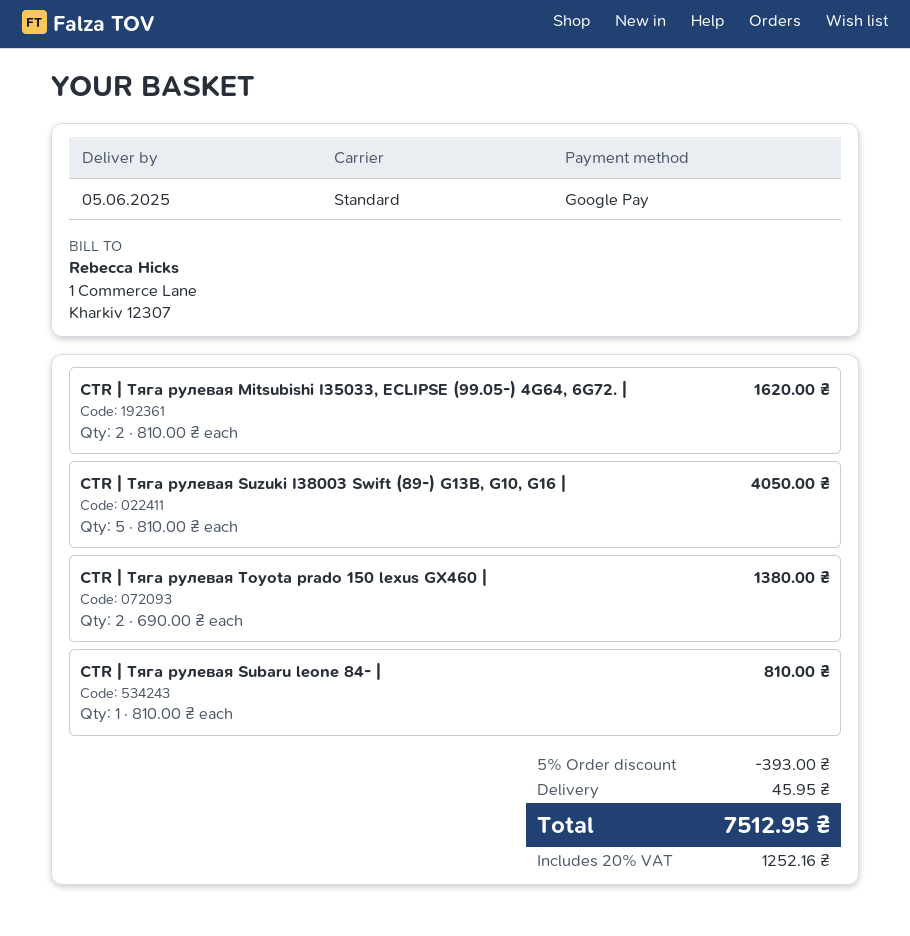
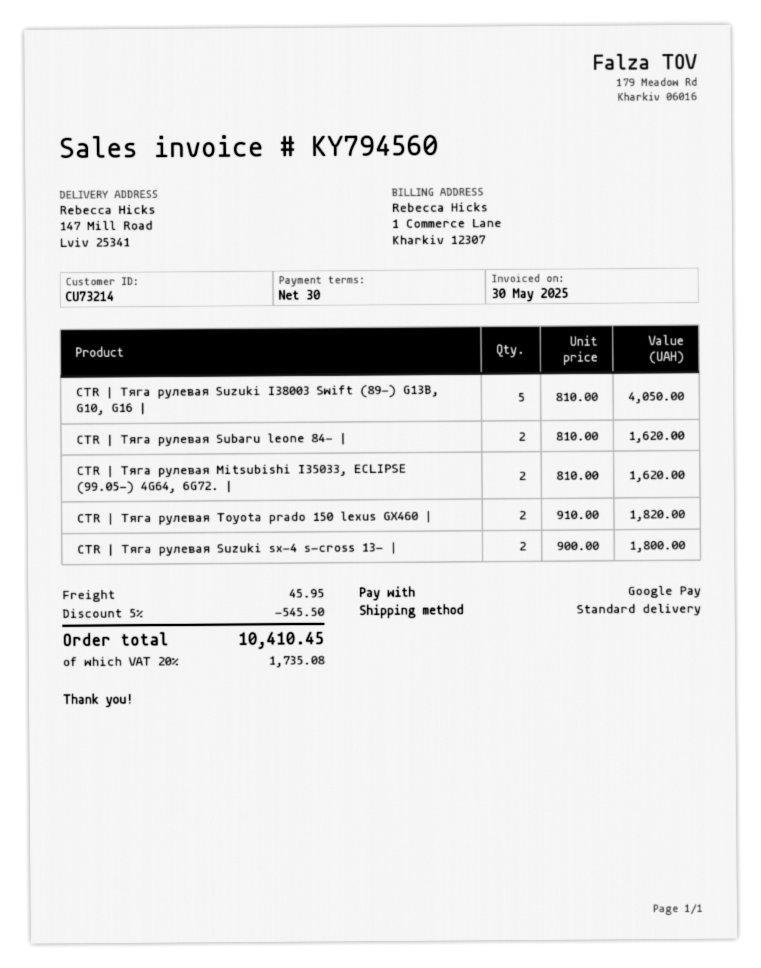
CTR | Тяга рулевая Toyota prado 150 lexus GX460 |: 2 x 690.00 = 1380.00 -> 2 x 910.00 = 1820.00
CTR | Тяга рулевая Subaru leone 84- |: 1 x 810.00 = 810.00 -> 2 x 810.00 = 1620.00
CTR | Тяга рулевая Suzuki sx-4 s-cross 13- |: none -> 2 x 900.00 = 1800.00
discount: 5% = 393.00 -> 5% = 545.50
tax: 20% = 1252.16 -> 20% = 1735.08
total: 7512.95 -> 10410.45

